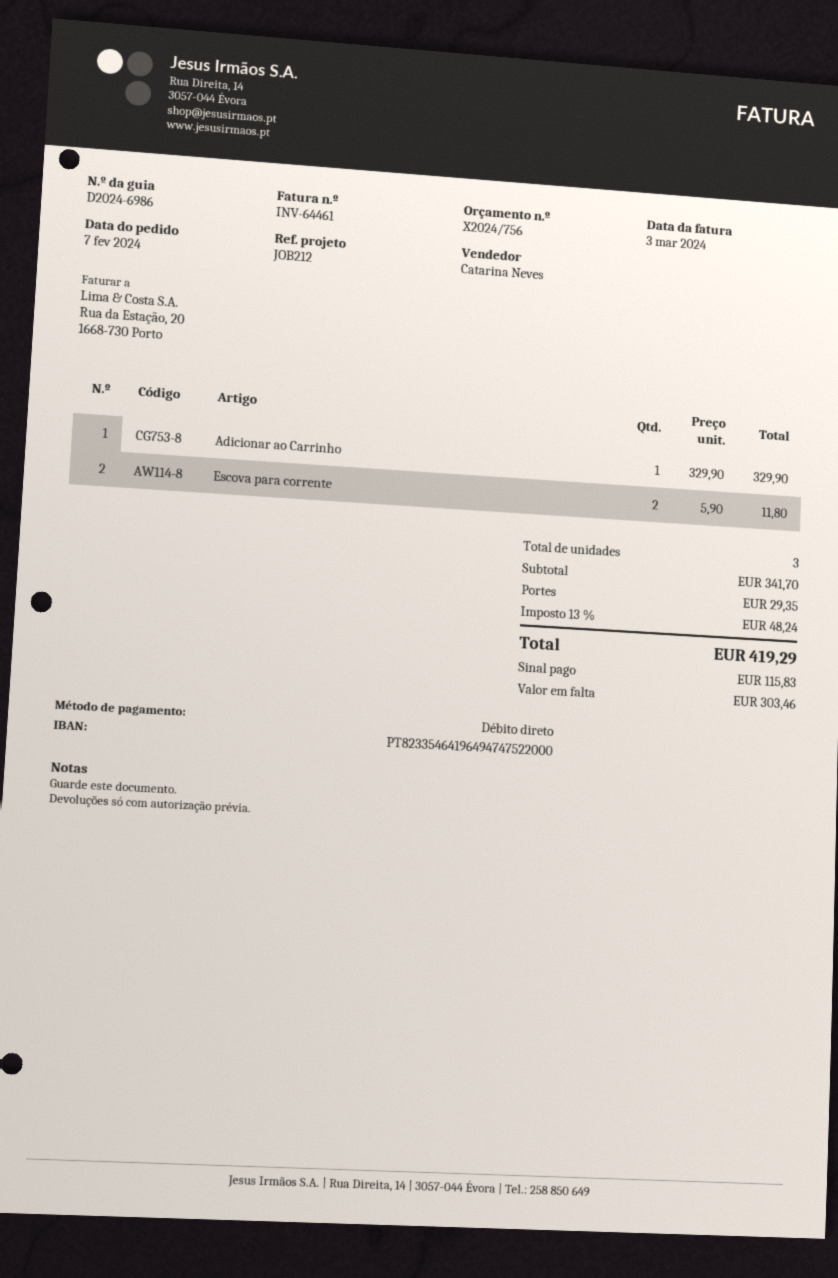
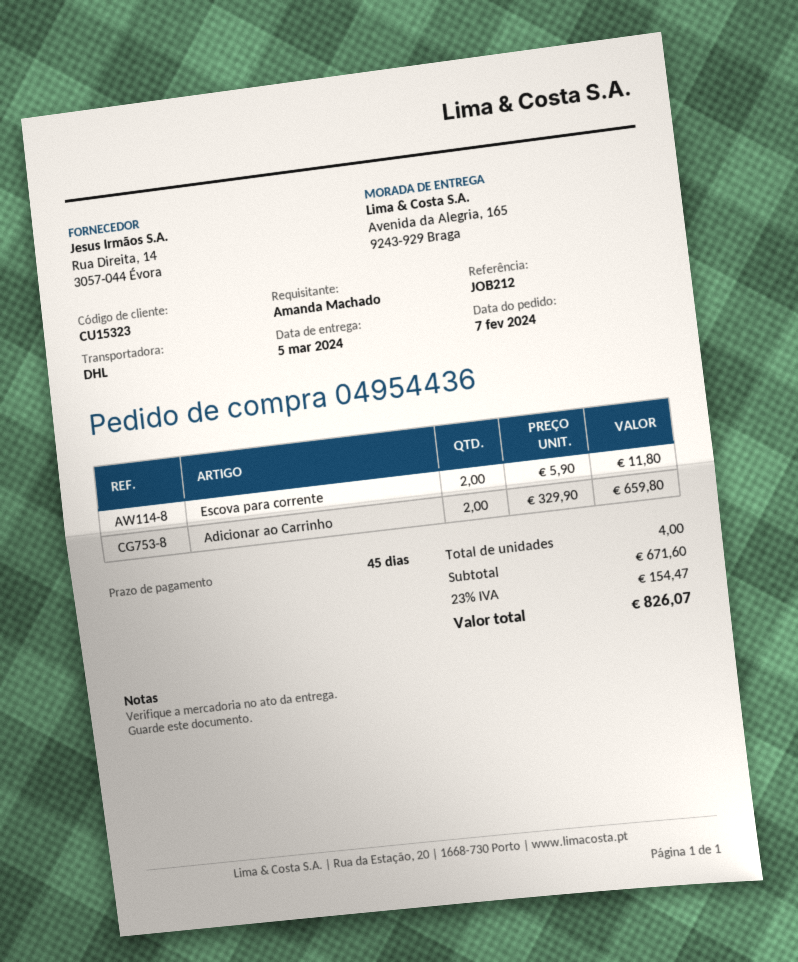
Adicionar ao Carrinho: 1 x 329.90 = 329.90 -> 2 x 329.90 = 659.80
total quantity: 3 -> 4
subtotal: 341.70 -> 671.60
shipping: 29.35 -> none
tax: 13% = 48.24 -> 23% = 154.47
total: 419.29 -> 826.07

